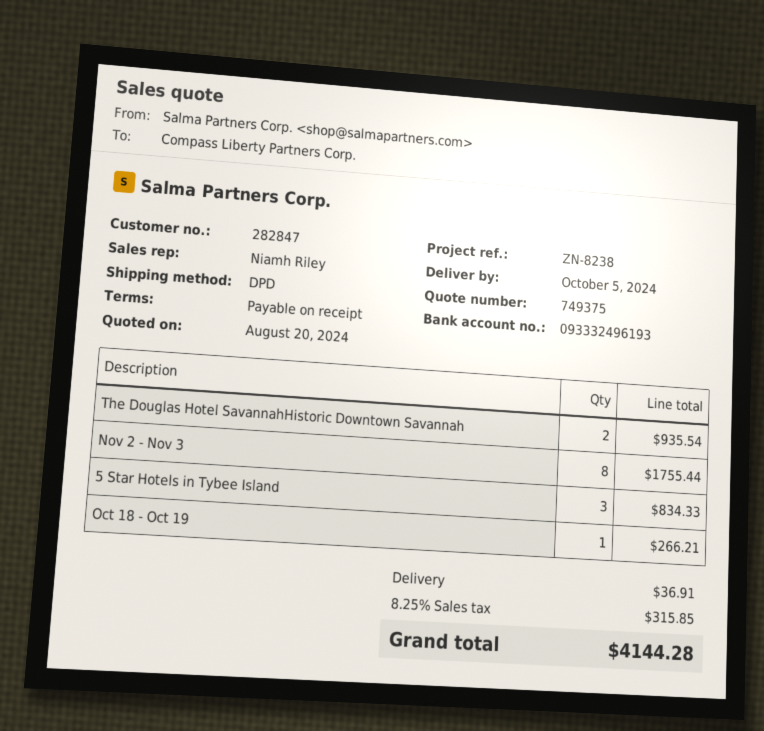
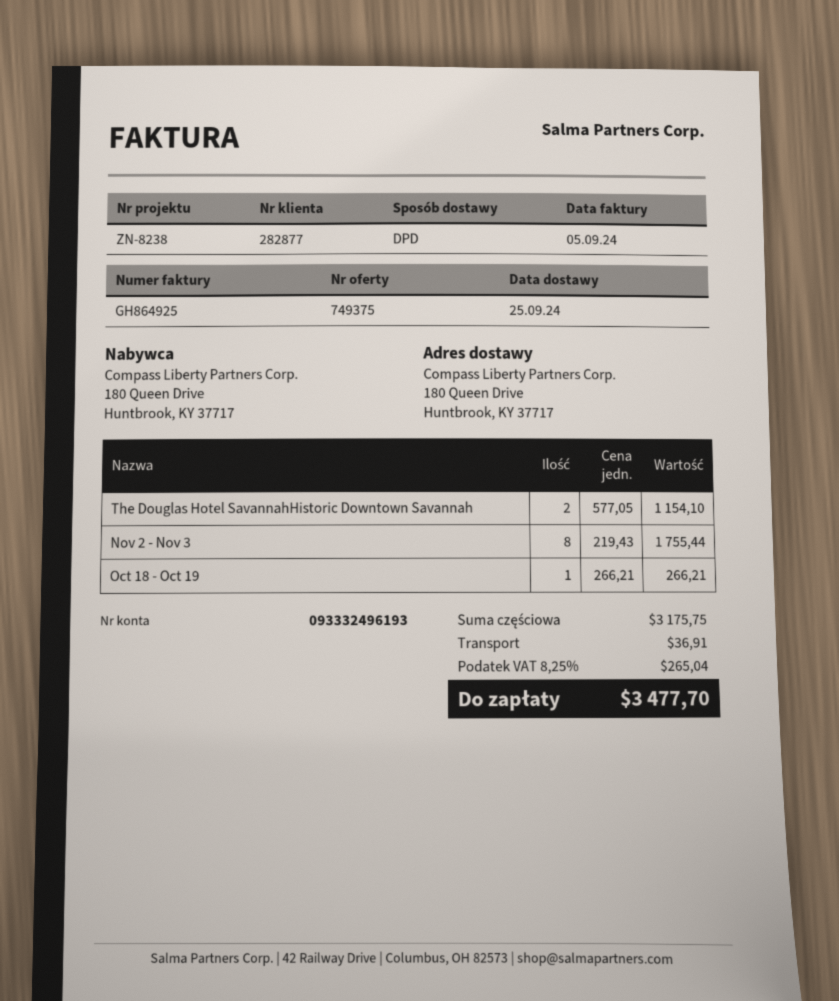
delivery date: 2024-10-05 -> 2024-09-25
customer number: 282847 -> 282877
The Douglas Hotel SavannahHistoric Downtown Savannah: 2 for 935.54 -> 2 for 1154.10
5 Star Hotels in Tybee Island: 3 for 834.33 -> none
tax: 8.25% = 315.85 -> 8.25% = 265.04
total: 4144.28 -> 3477.70

